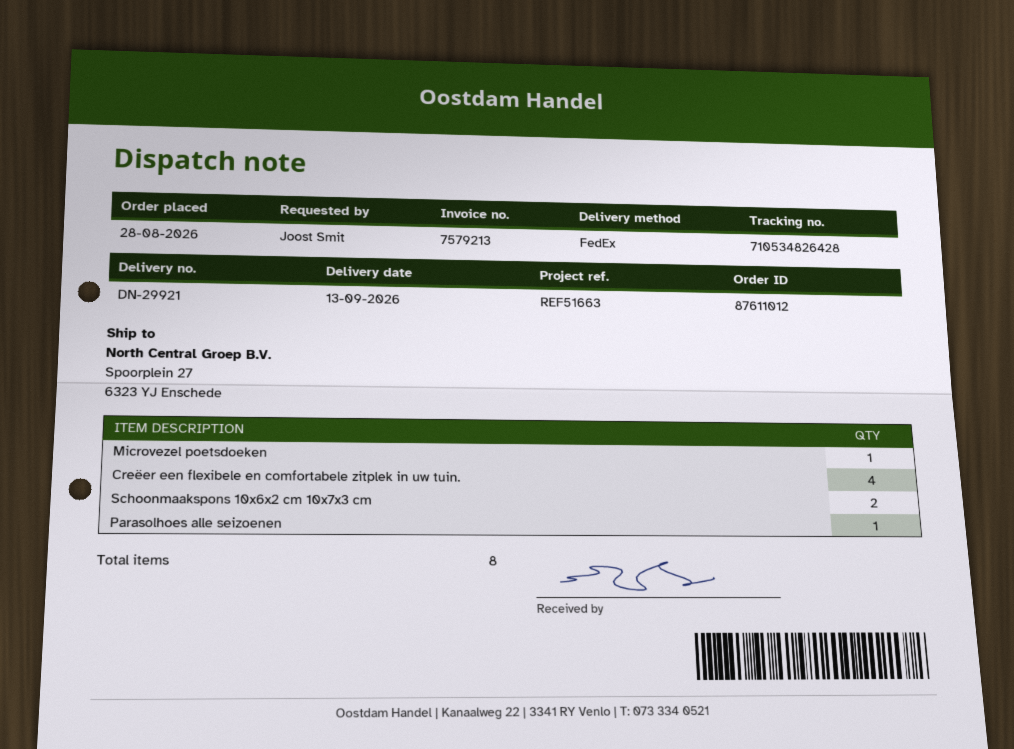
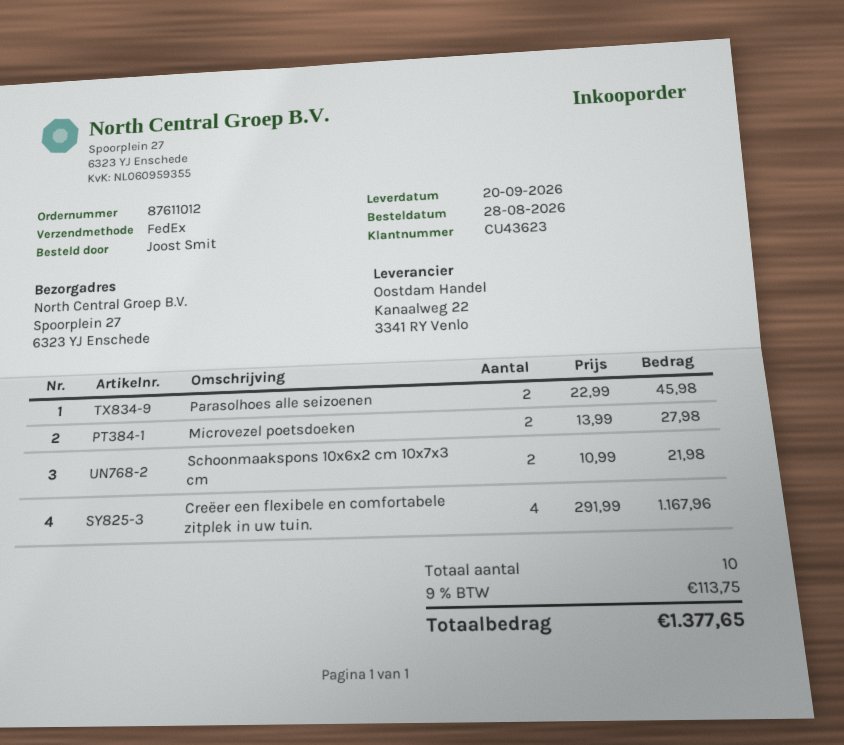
delivery date: 2026-09-13 -> 2026-09-20
Microvezel poetsdoeken: 1 -> 2
Parasolhoes alle seizoenen: 1 -> 2
total quantity: 8 -> 10

